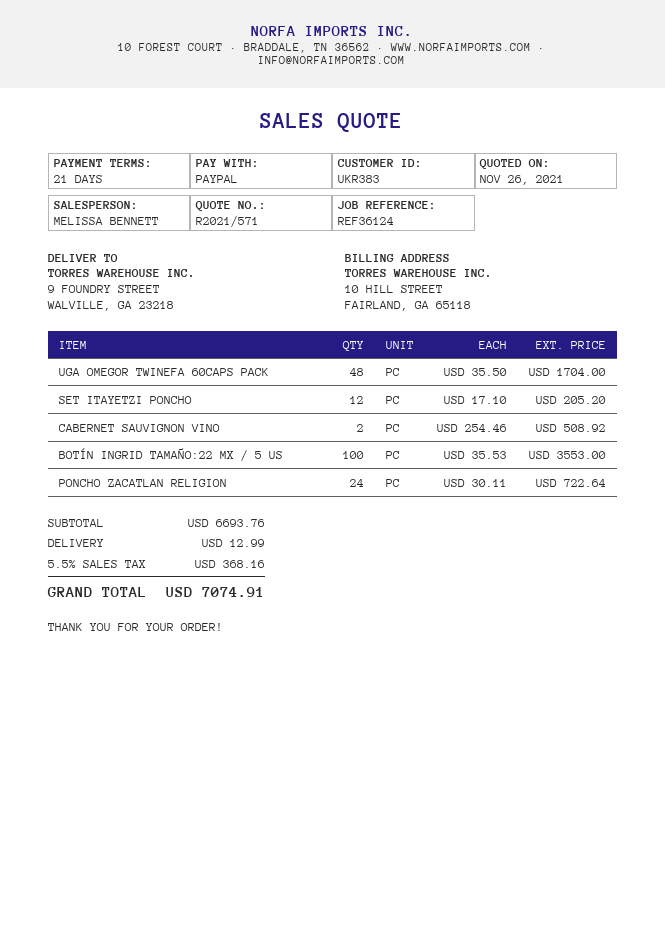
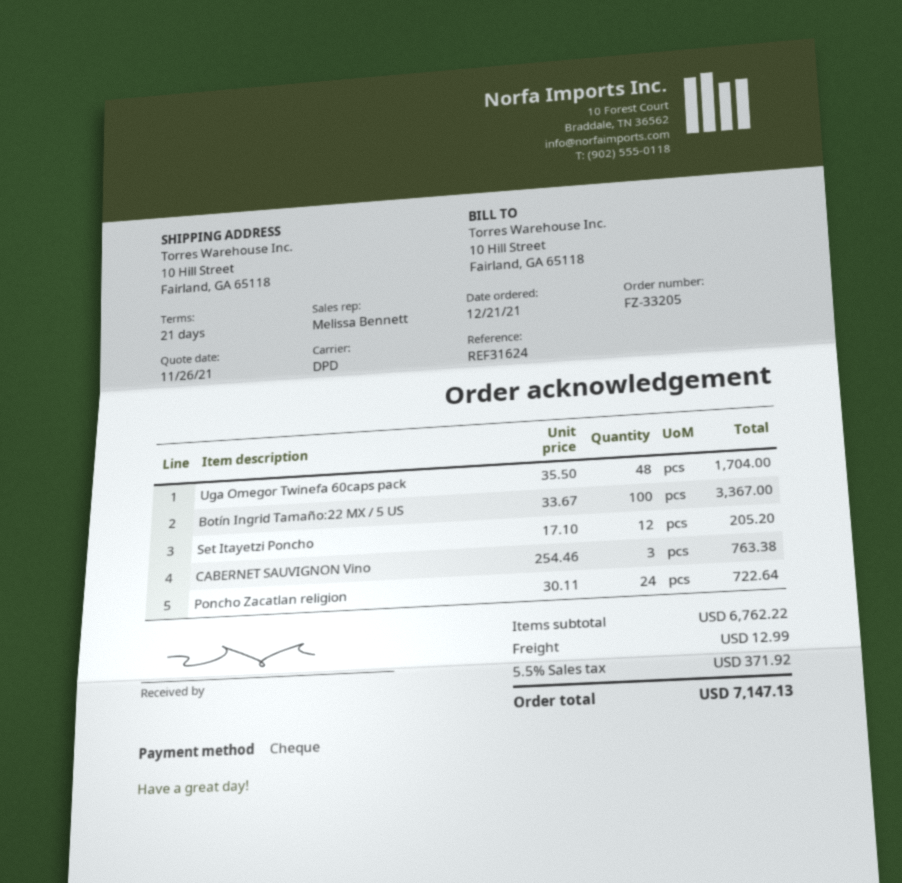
reference: REF36124 -> REF31624
payment method: PayPal -> cheque
ship to: 9 FOUNDRY STREET, WALVILLE, GA 23218 -> 10 Hill Street, Fairland, GA 65118
CABERNET SAUVIGNON VINO: 2 x 254.46 = 508.92 -> 3 x 254.46 = 763.38
BOTÍN INGRID TAMAÑO:22 MX / 5 US: 100 x 35.53 = 3553.00 -> 100 x 33.67 = 3367.00
subtotal: 6693.76 -> 6762.22
tax: 5.5% = 368.16 -> 5.5% = 371.92
total: 7074.91 -> 7147.13

